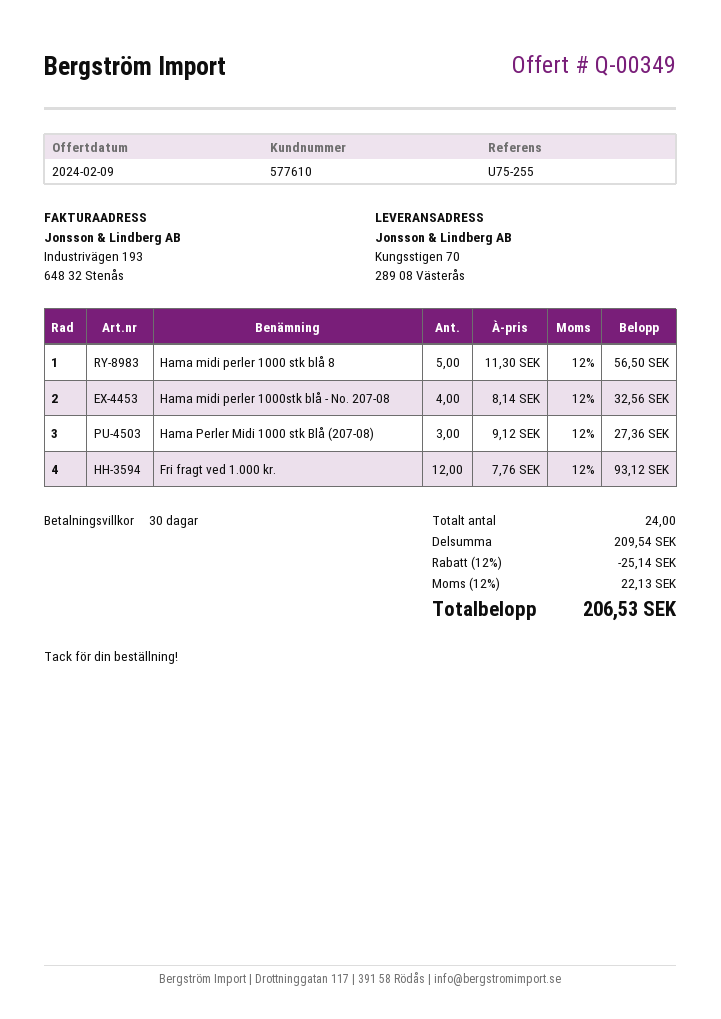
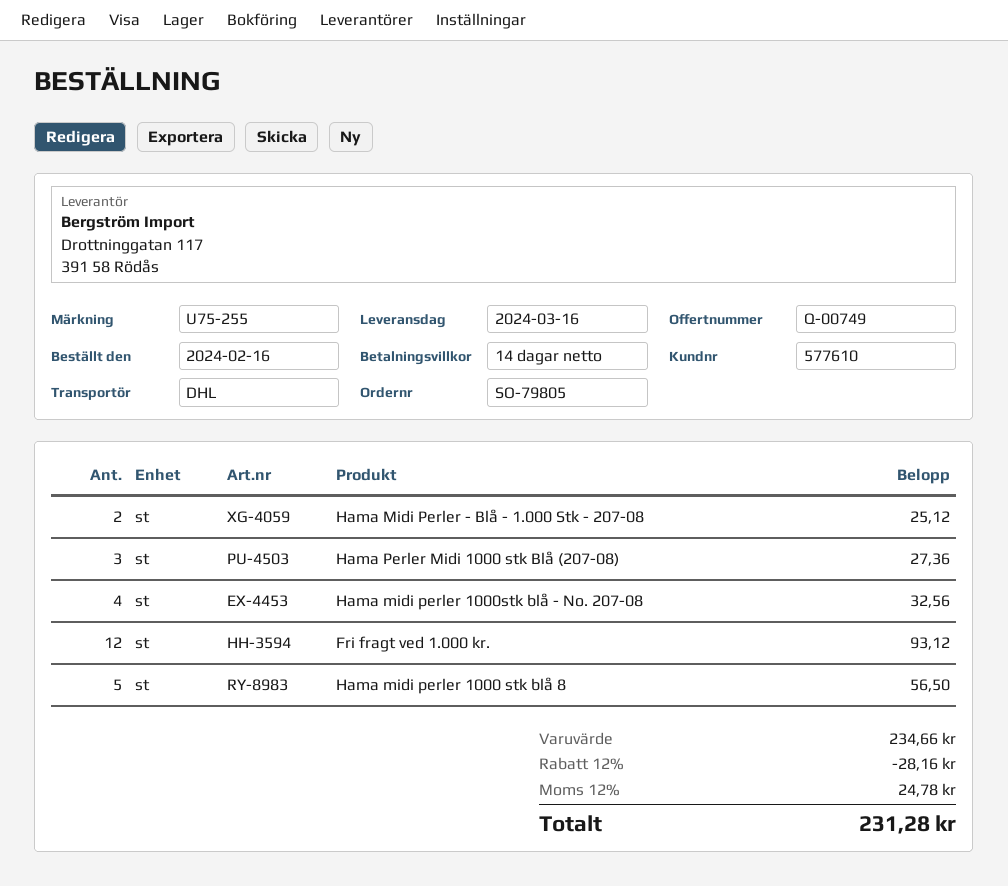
quote number: Q-00349 -> Q-00749
payment terms: 30 days -> 14 days
Hama Midi Perler - Blå - 1.000 Stk - 207-08: none -> 2 for 25.12
subtotal: 209.54 -> 234.66
discount: 12% = 25.14 -> 12% = 28.16
tax: 12% = 22.13 -> 12% = 24.78
total: 206.53 -> 231.28

